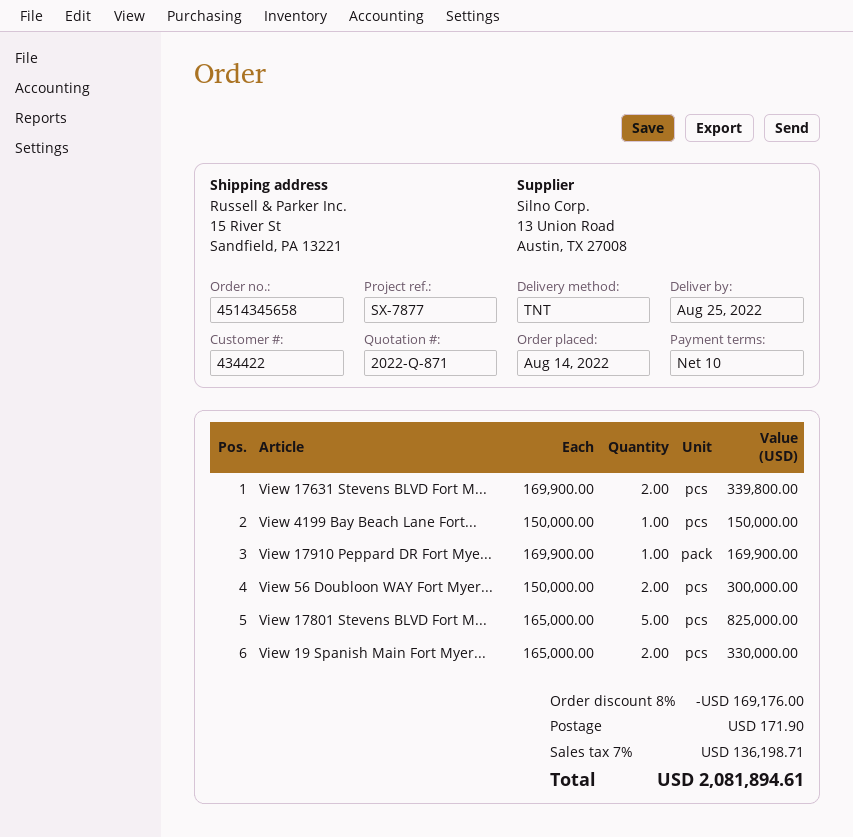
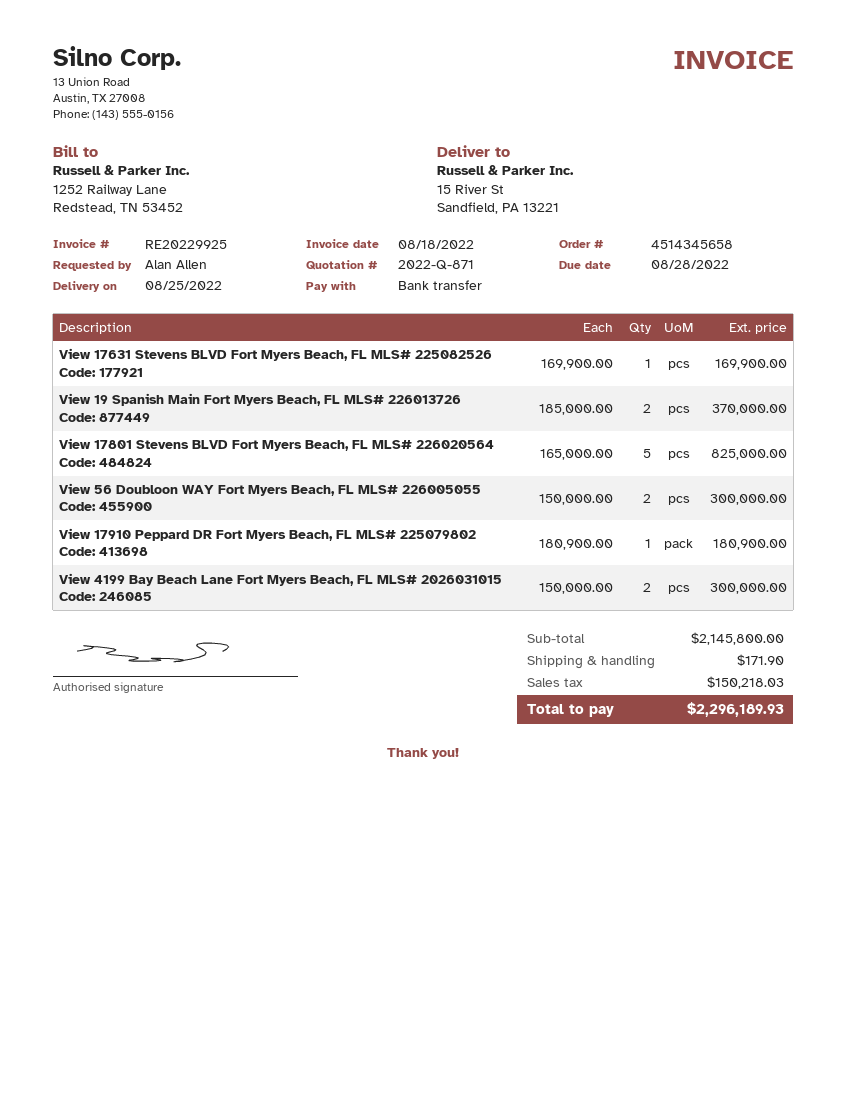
View 17631 Stevens BLVD Fort M...: 2 x 169900.00 = 339800.00 -> 1 x 169900.00 = 169900.00
View 4199 Bay Beach Lane Fort...: 1 x 150000.00 = 150000.00 -> 2 x 150000.00 = 300000.00
View 17910 Peppard DR Fort Mye...: 1 x 169900.00 = 169900.00 -> 1 x 180900.00 = 180900.00
View 19 Spanish Main Fort Myer...: 2 x 165000.00 = 330000.00 -> 2 x 185000.00 = 370000.00
discount: 8% = 169176.00 -> none
tax: 136198.71 -> 150218.03
total: 2081894.61 -> 2296189.93

